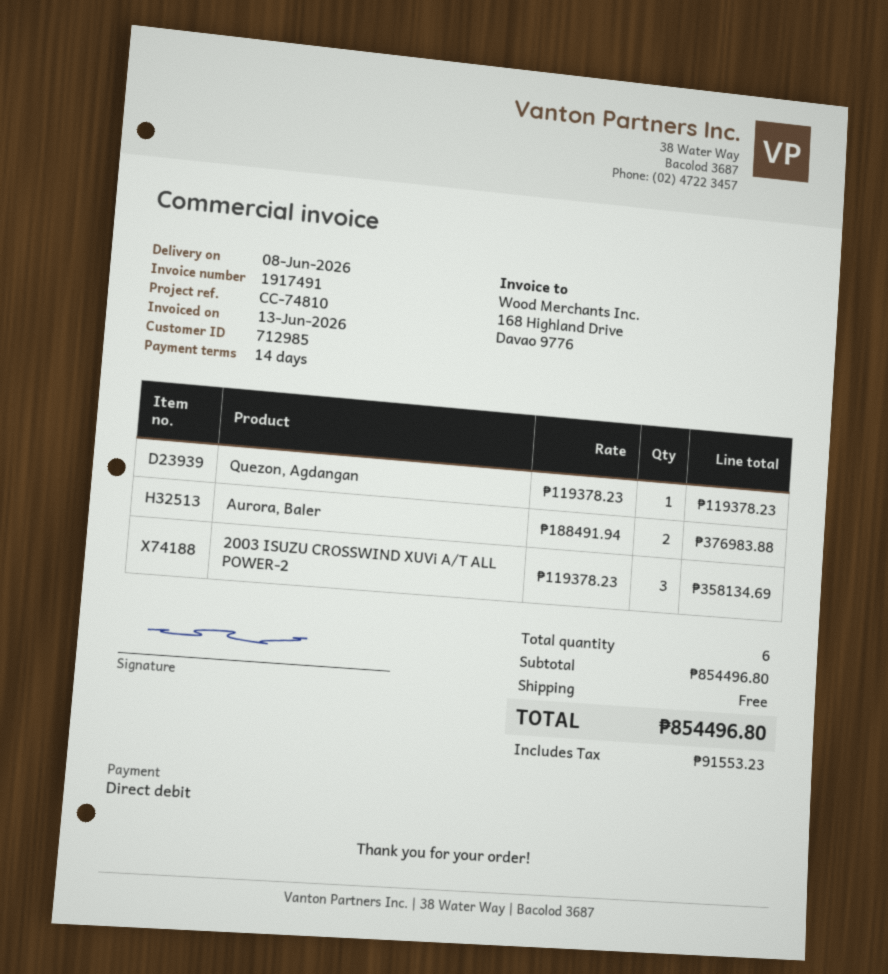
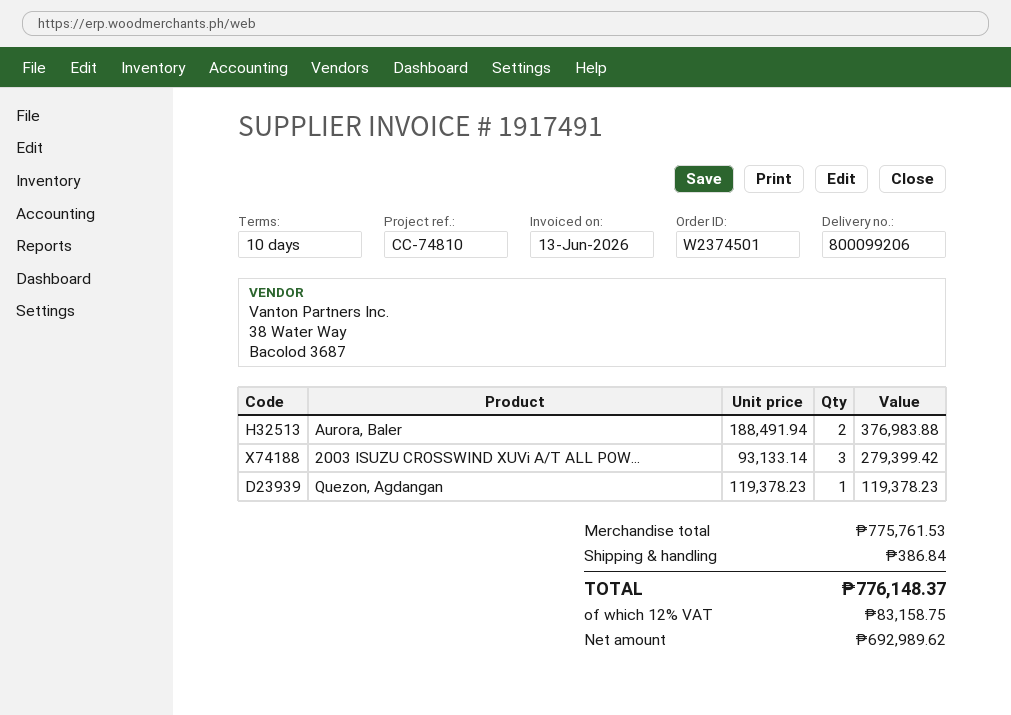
payment terms: 14 days -> 10 days
2003 ISUZU CROSSWIND XUVi A/T ALL POWER-2: 3 x 119378.23 = 358134.69 -> 3 x 93133.14 = 279399.42
subtotal: 854496.80 -> 775761.53
shipping: 0.00 -> 386.84
tax: 91553.23 -> 83158.75
total: 854496.80 -> 776148.37

